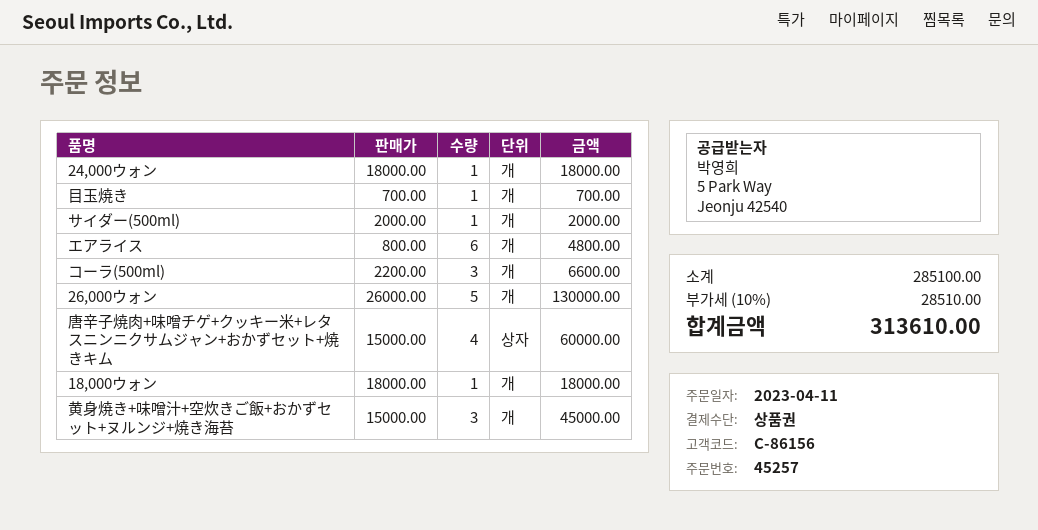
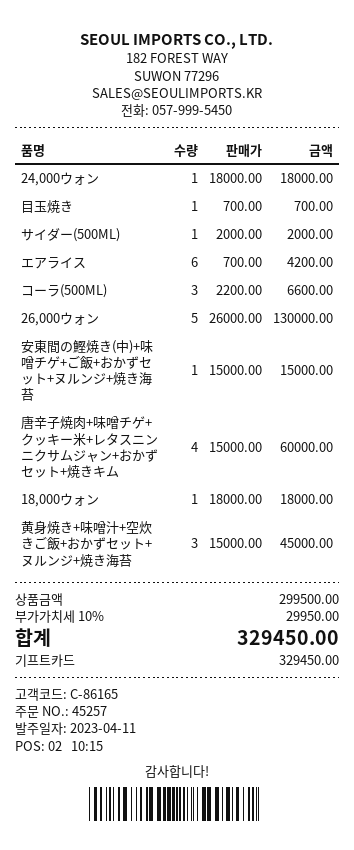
customer number: C-86156 -> C-86165
エアライス: 6 x 800.00 = 4800.00 -> 6 x 700.00 = 4200.00
安東間の鰹焼き(中)+味噌チゲ+ご飯+おかずセット+ヌルンジ+焼き海苔: none -> 1 x 15000.00 = 15000.00
subtotal: 285100.00 -> 299500.00
tax: 10% = 28510.00 -> 10% = 29950.00
total: 313610.00 -> 329450.00

